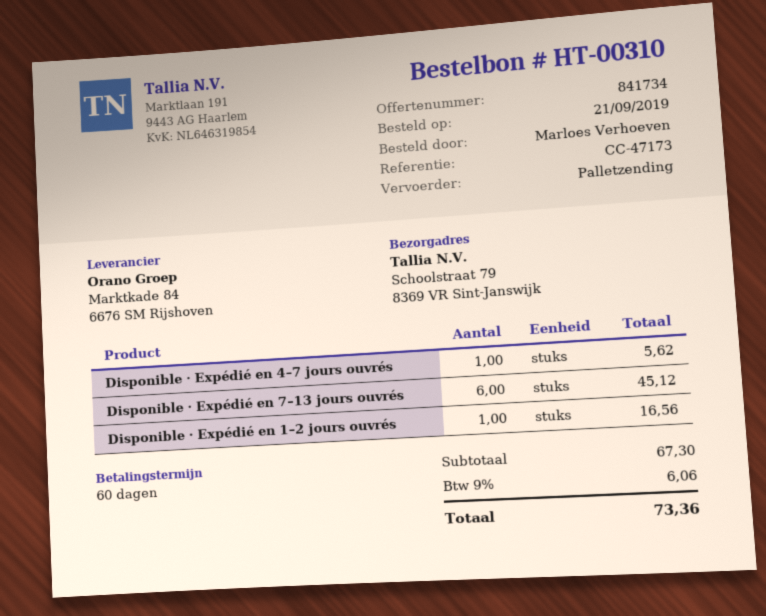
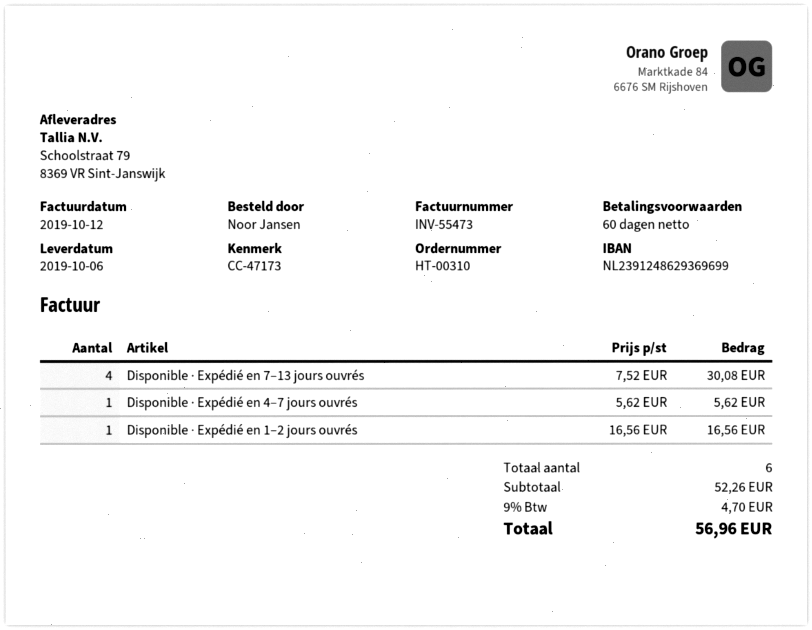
ordered by: Marloes Verhoeven -> Noor Jansen
Disponible · Expédié en 7–13 jours ouvrés: 6 for 45.12 -> 4 for 30.08
subtotal: 67.30 -> 52.26
tax: 9% = 6.06 -> 9% = 4.70
total: 73.36 -> 56.96

